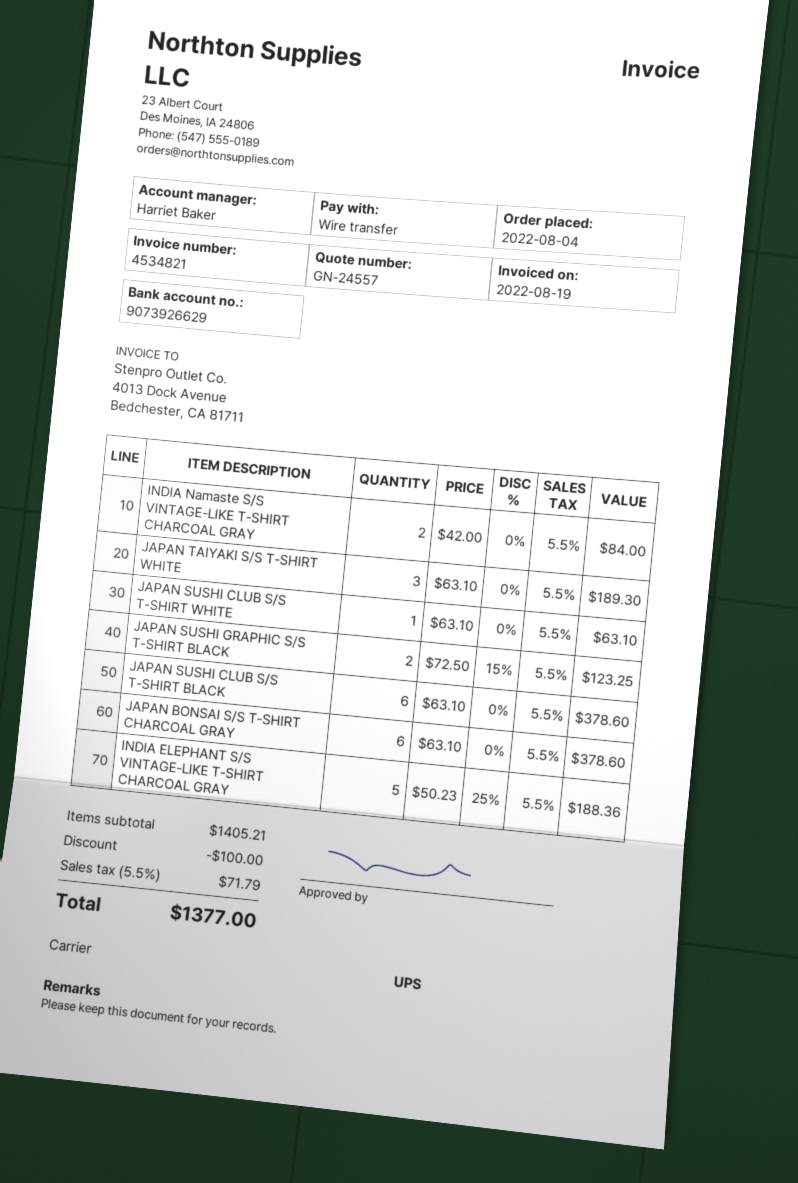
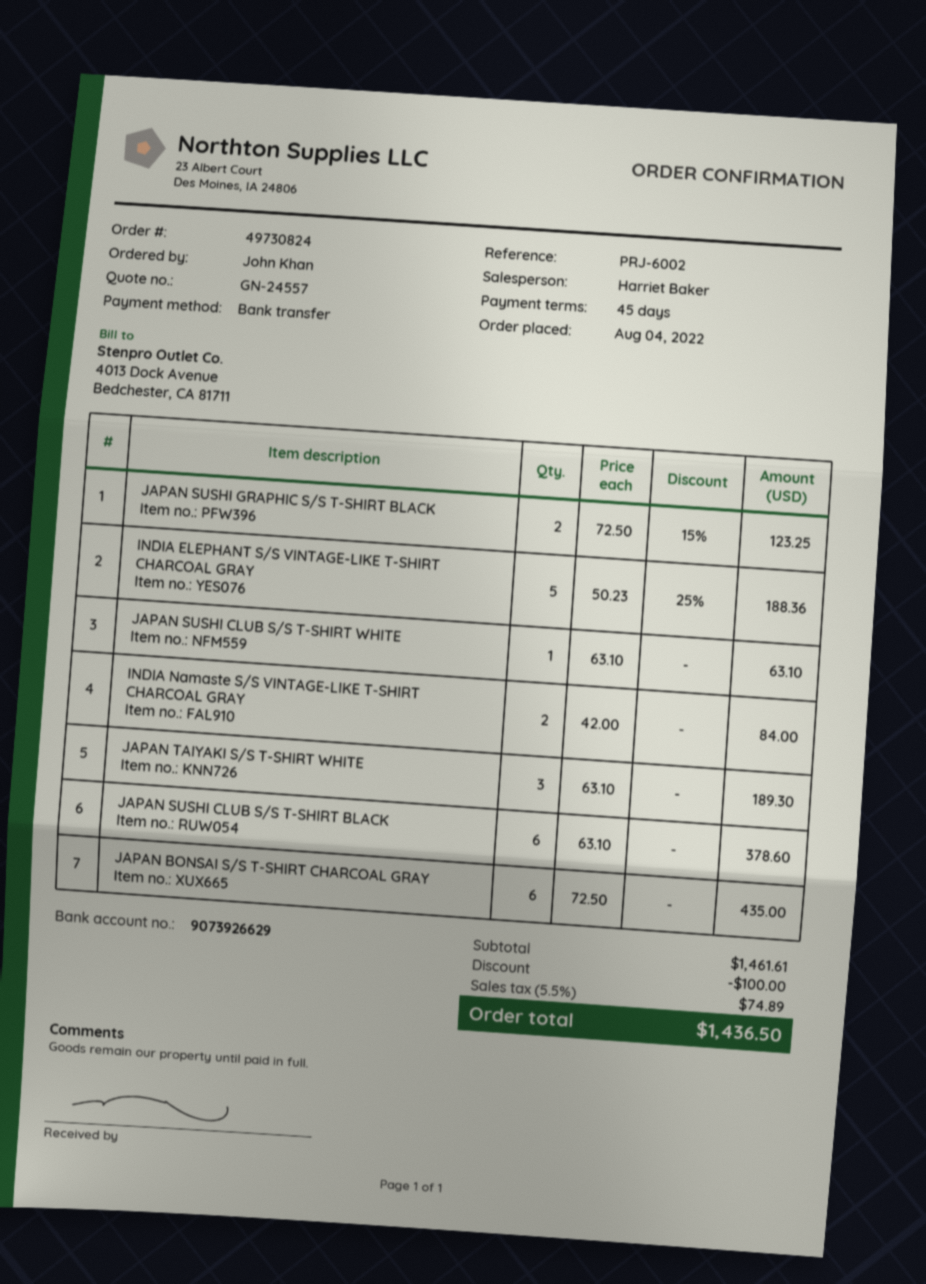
JAPAN BONSAI S/S T-SHIRT CHARCOAL GRAY: 6 x 63.10 = 378.60 -> 6 x 72.50 = 435.00
subtotal: 1405.21 -> 1461.61
tax: 5.5% = 71.79 -> 5.5% = 74.89
total: 1377.00 -> 1436.50

